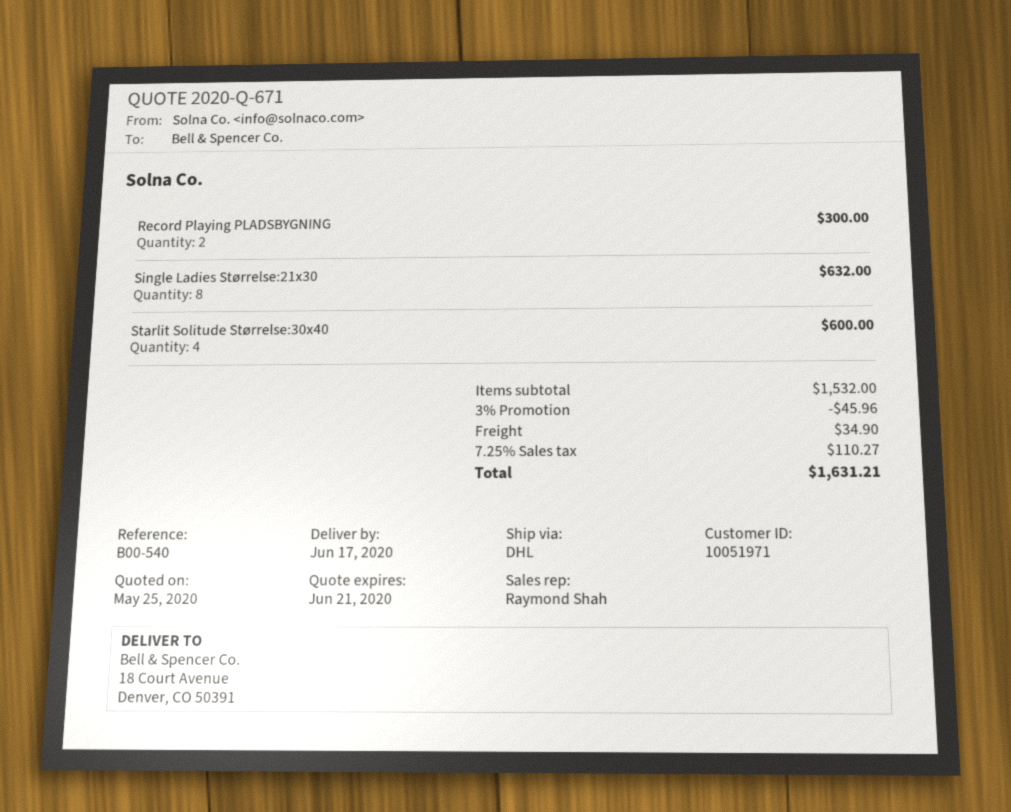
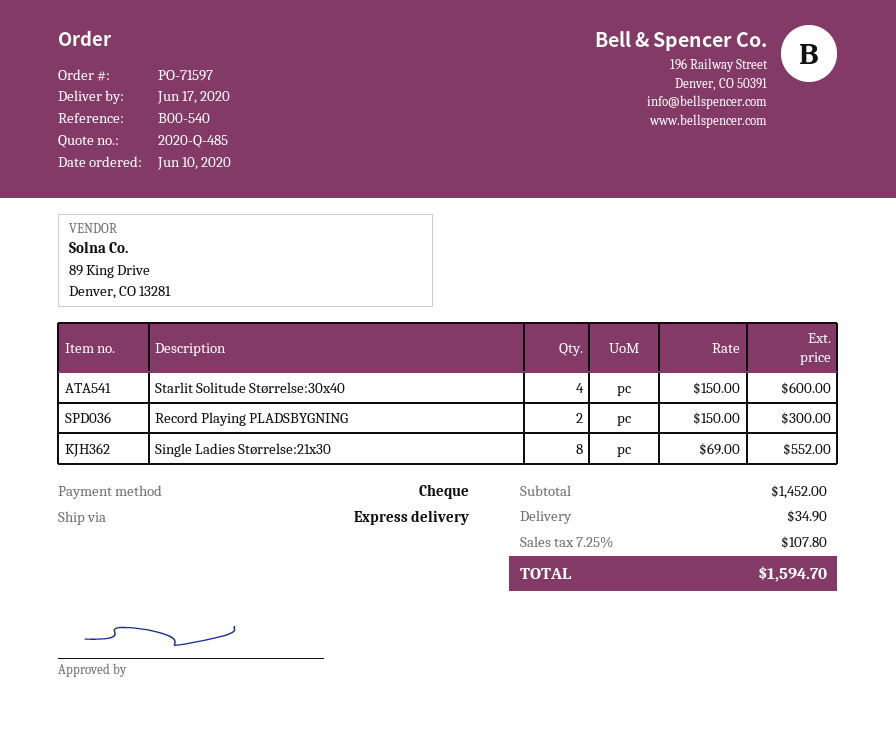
quote number: 2020-Q-671 -> 2020-Q-485
shipping method: DHL -> express
Single Ladies Størrelse:21x30: 8 for 632.00 -> 8 for 552.00
subtotal: 1532.00 -> 1452.00
discount: 3% = 45.96 -> none
tax: 7.25% = 110.27 -> 7.25% = 107.80
total: 1631.21 -> 1594.70

